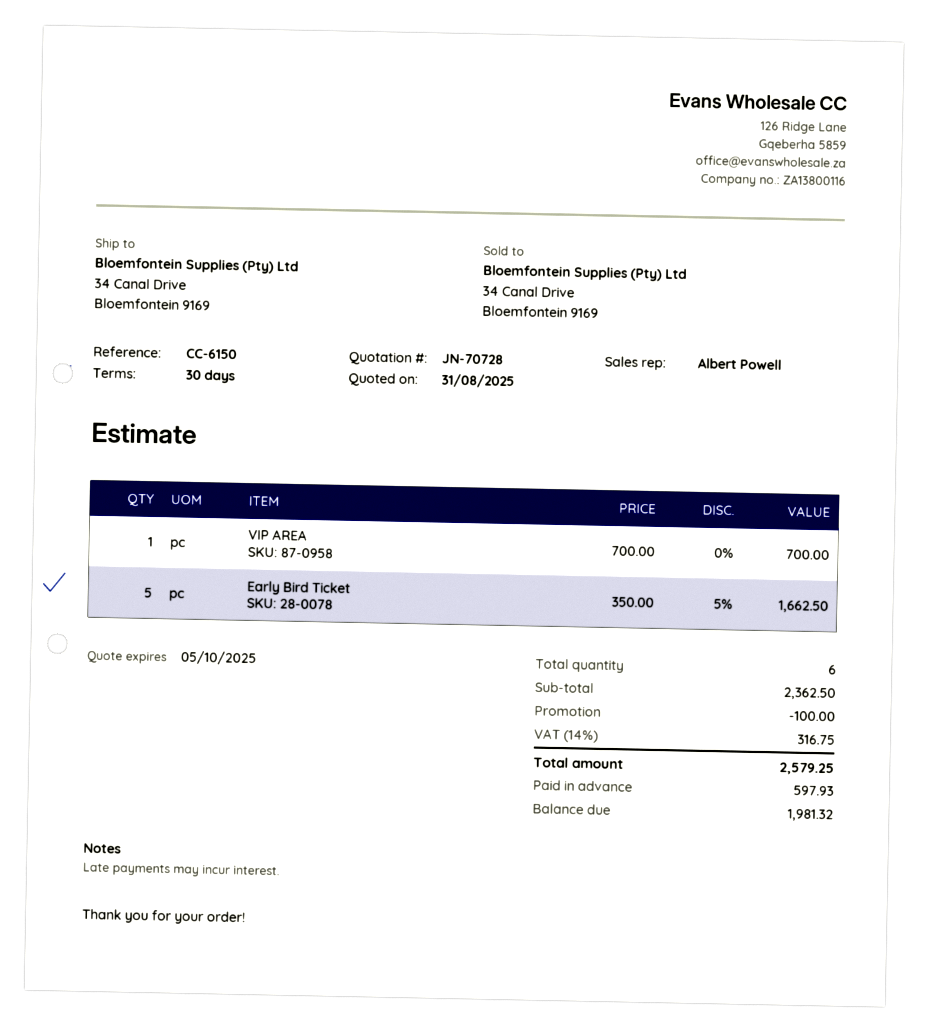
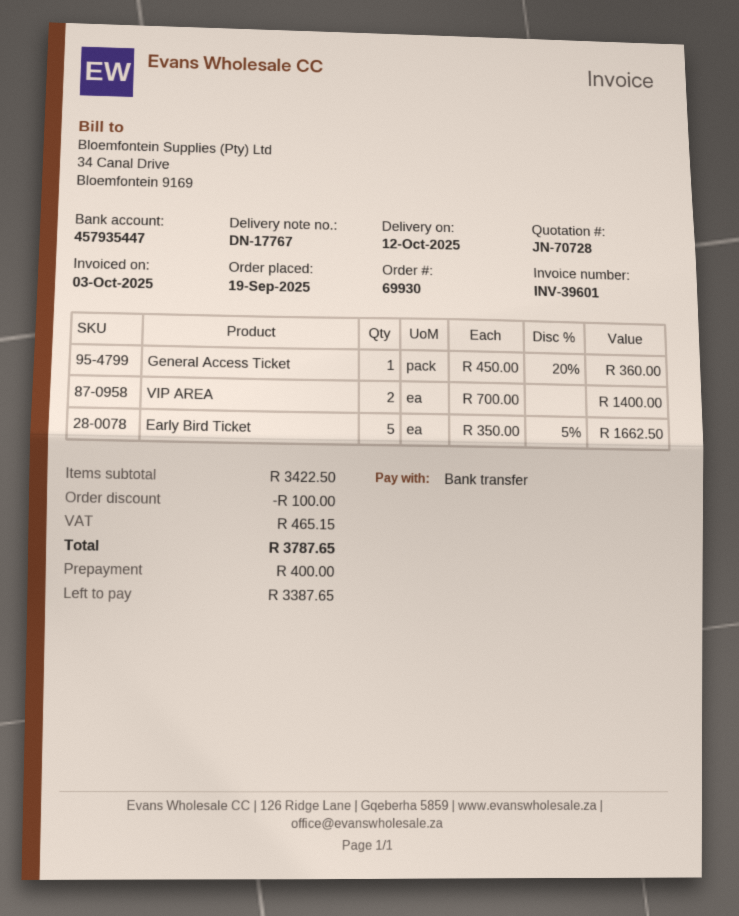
VIP AREA: 1 x 700.00 = 700.00 -> 2 x 700.00 = 1400.00
General Access Ticket: none -> 1 x 450.00 - 20% = 360.00
subtotal: 2362.50 -> 3422.50
tax: 316.75 -> 465.15
total: 2579.25 -> 3787.65
deposit: 597.93 -> 400.00
balance: 1981.32 -> 3387.65

